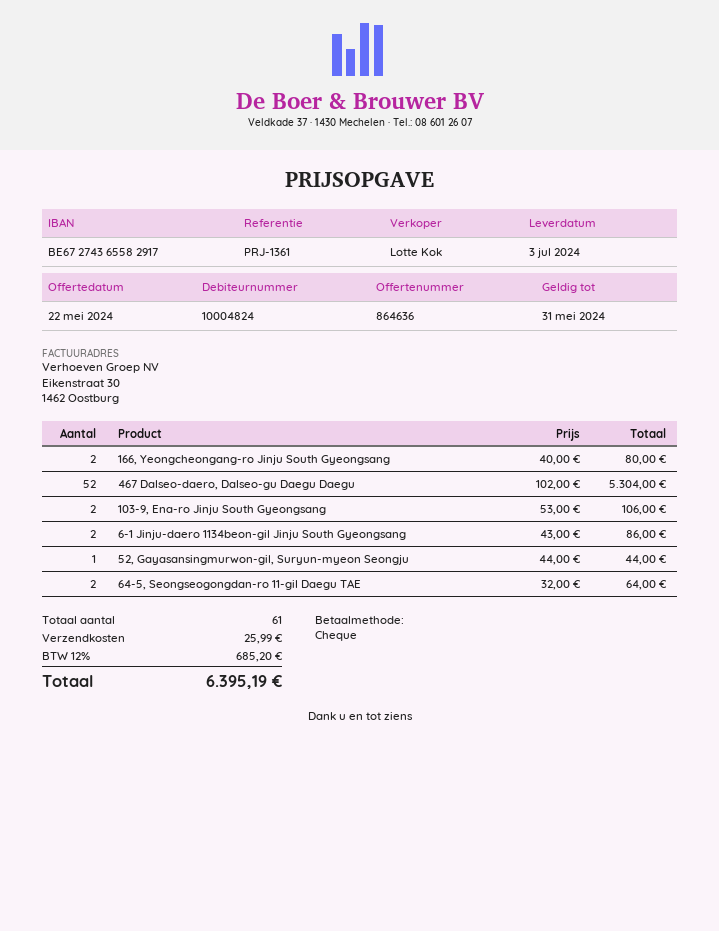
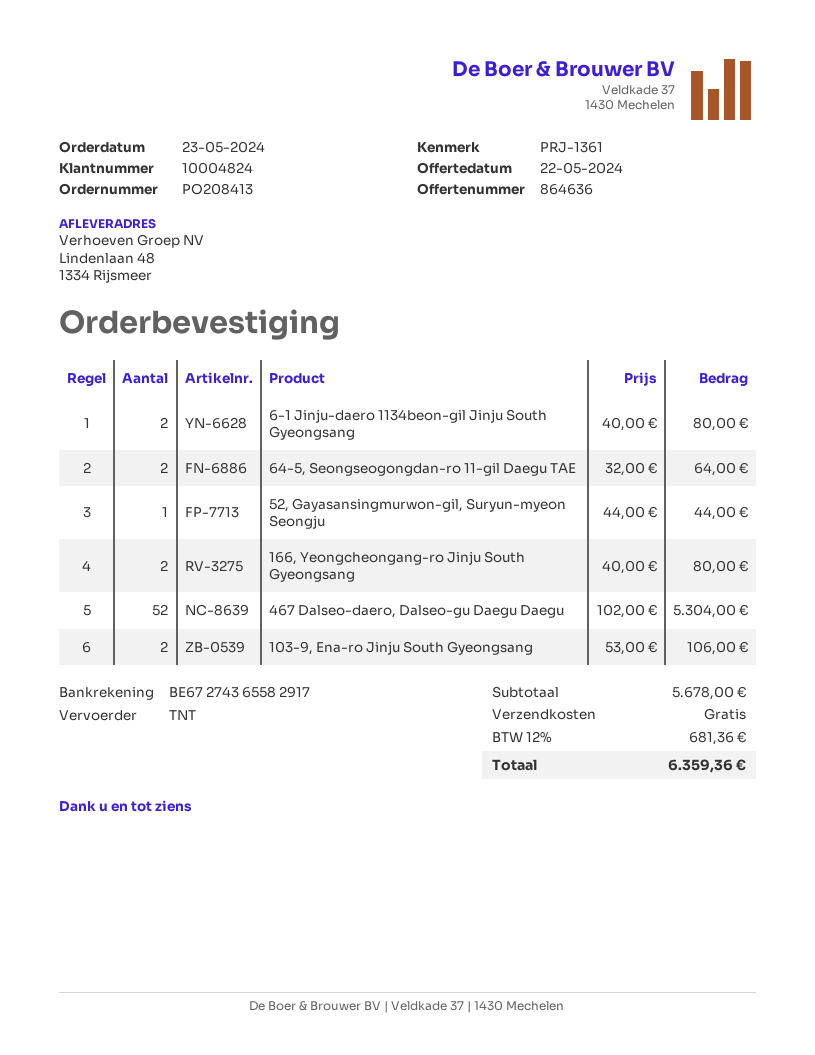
6-1 Jinju-daero 1134beon-gil Jinju South Gyeongsang: 2 x 43.00 = 86.00 -> 2 x 40.00 = 80.00
shipping: 25.99 -> 0.00
tax: 12% = 685.20 -> 12% = 681.36
total: 6395.19 -> 6359.36

